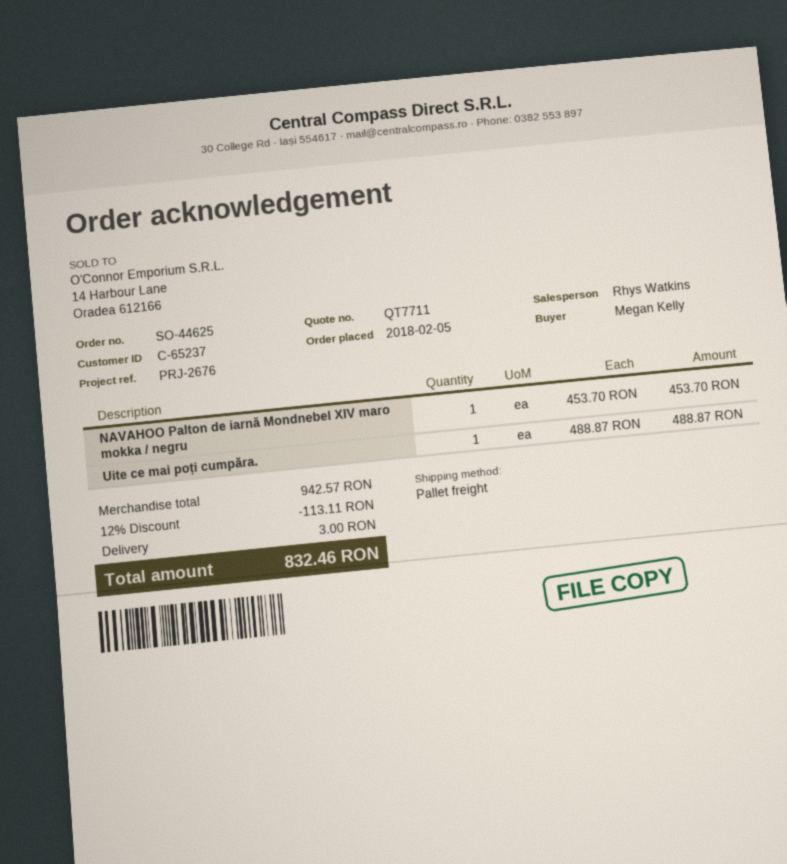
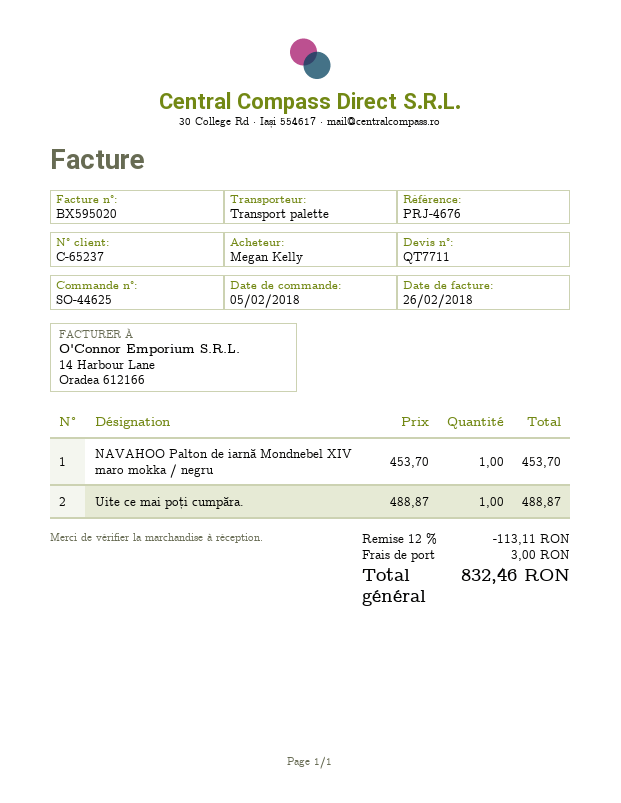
reference: PRJ-2676 -> PRJ-4676

